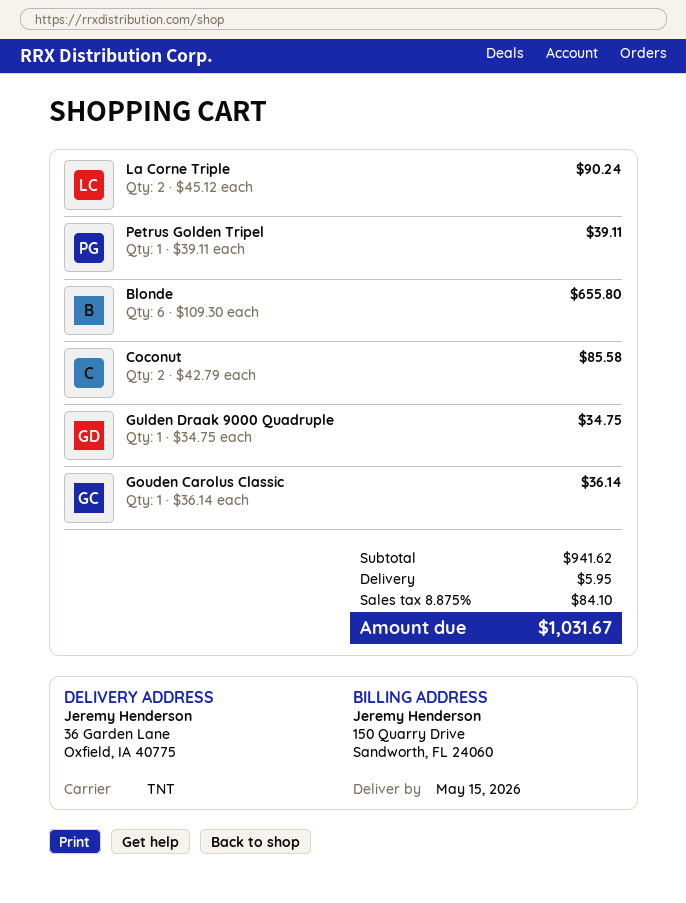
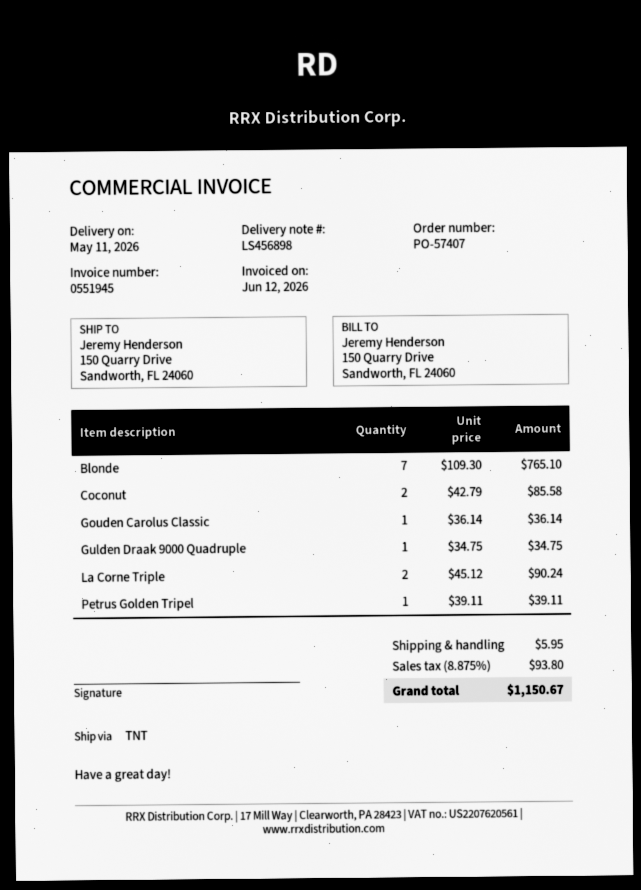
delivery date: 2026-05-15 -> 2026-05-11
ship to: 36 Garden Lane, Oxfield, IA 40775 -> 150 Quarry Drive, Sandworth, FL 24060
Blonde: 6 x 109.30 = 655.80 -> 7 x 109.30 = 765.10
tax: 8.875% = 84.10 -> 8.875% = 93.80
total: 1031.67 -> 1150.67

